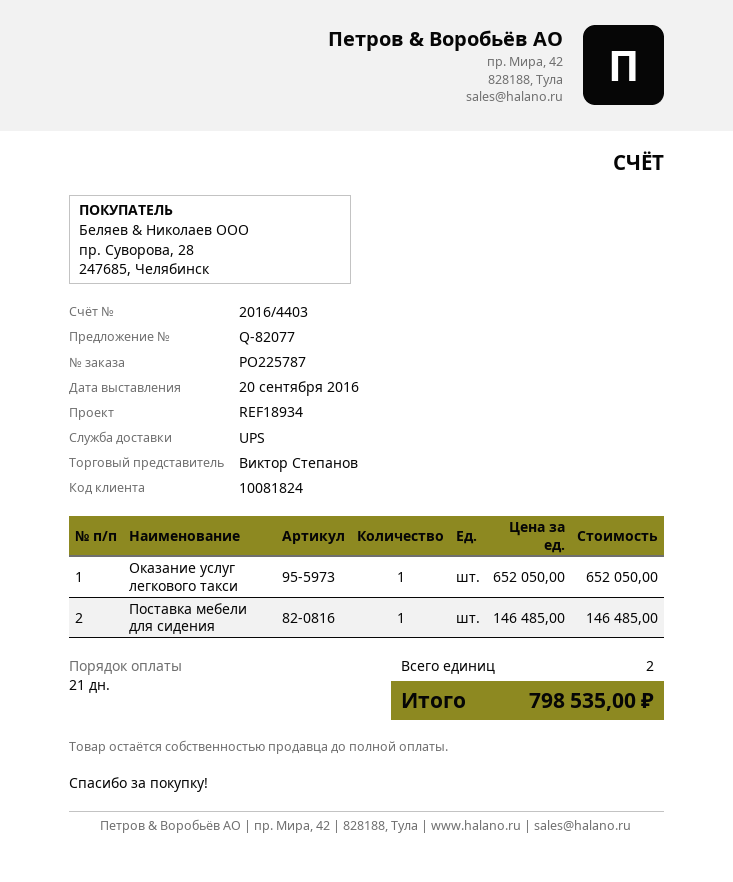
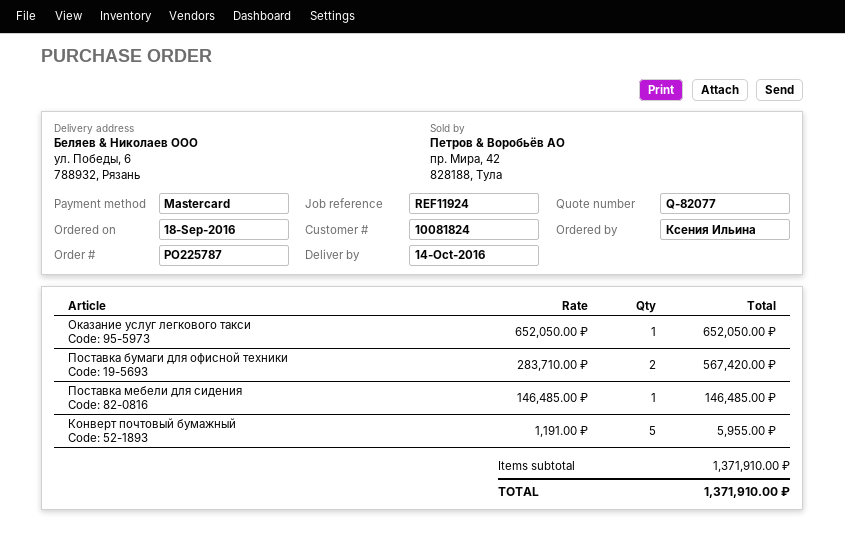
reference: REF18934 -> REF11924
Поставка бумаги для офисной техники: none -> 2 x 283710.00 = 567420.00
Конверт почтовый бумажный: none -> 5 x 1191.00 = 5955.00
total: 798535.00 -> 1371910.00

